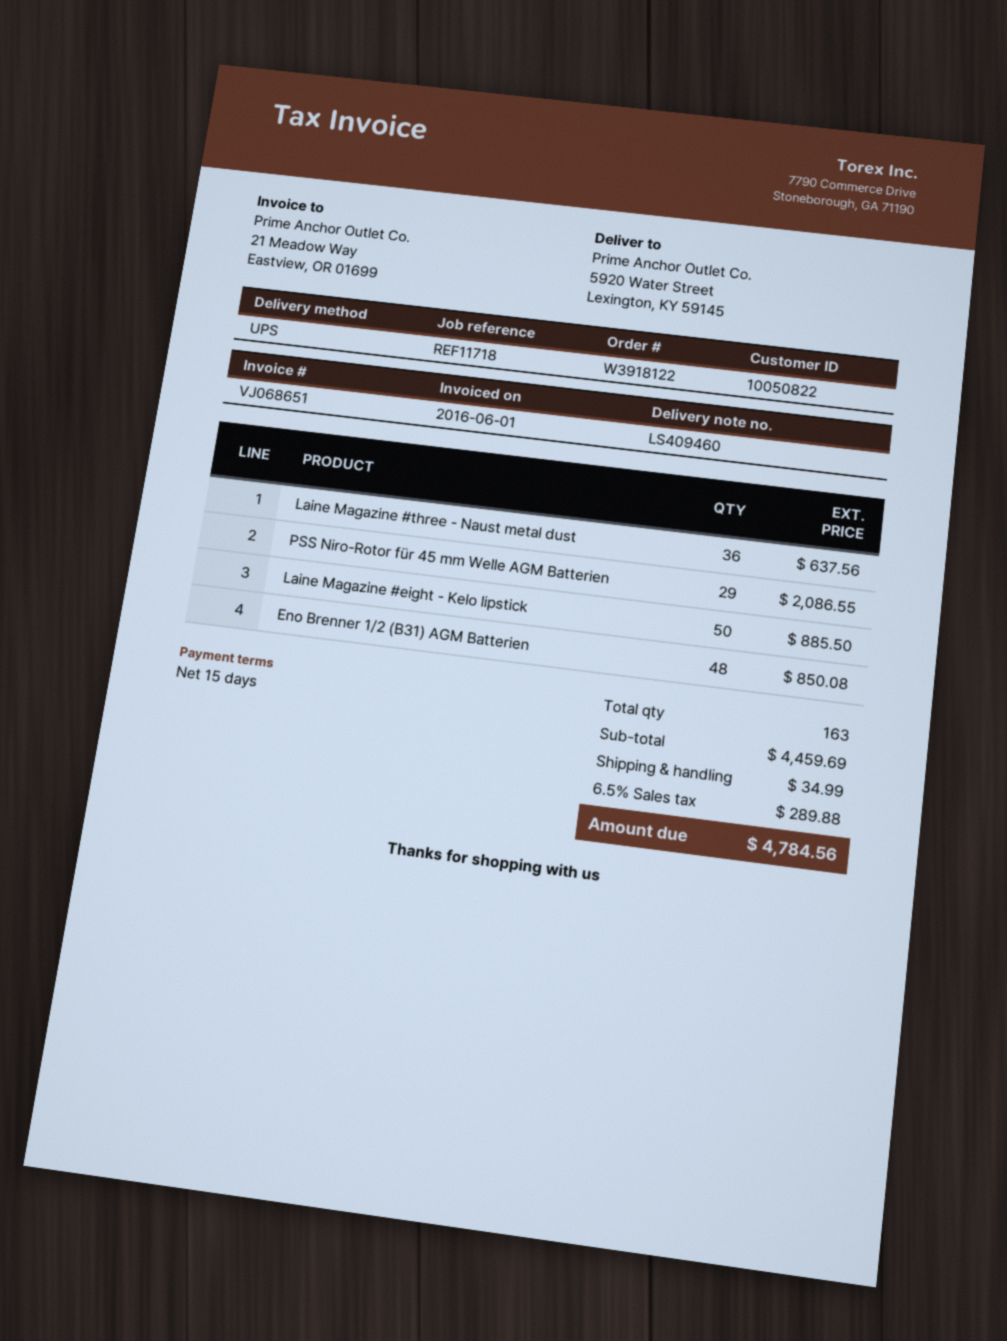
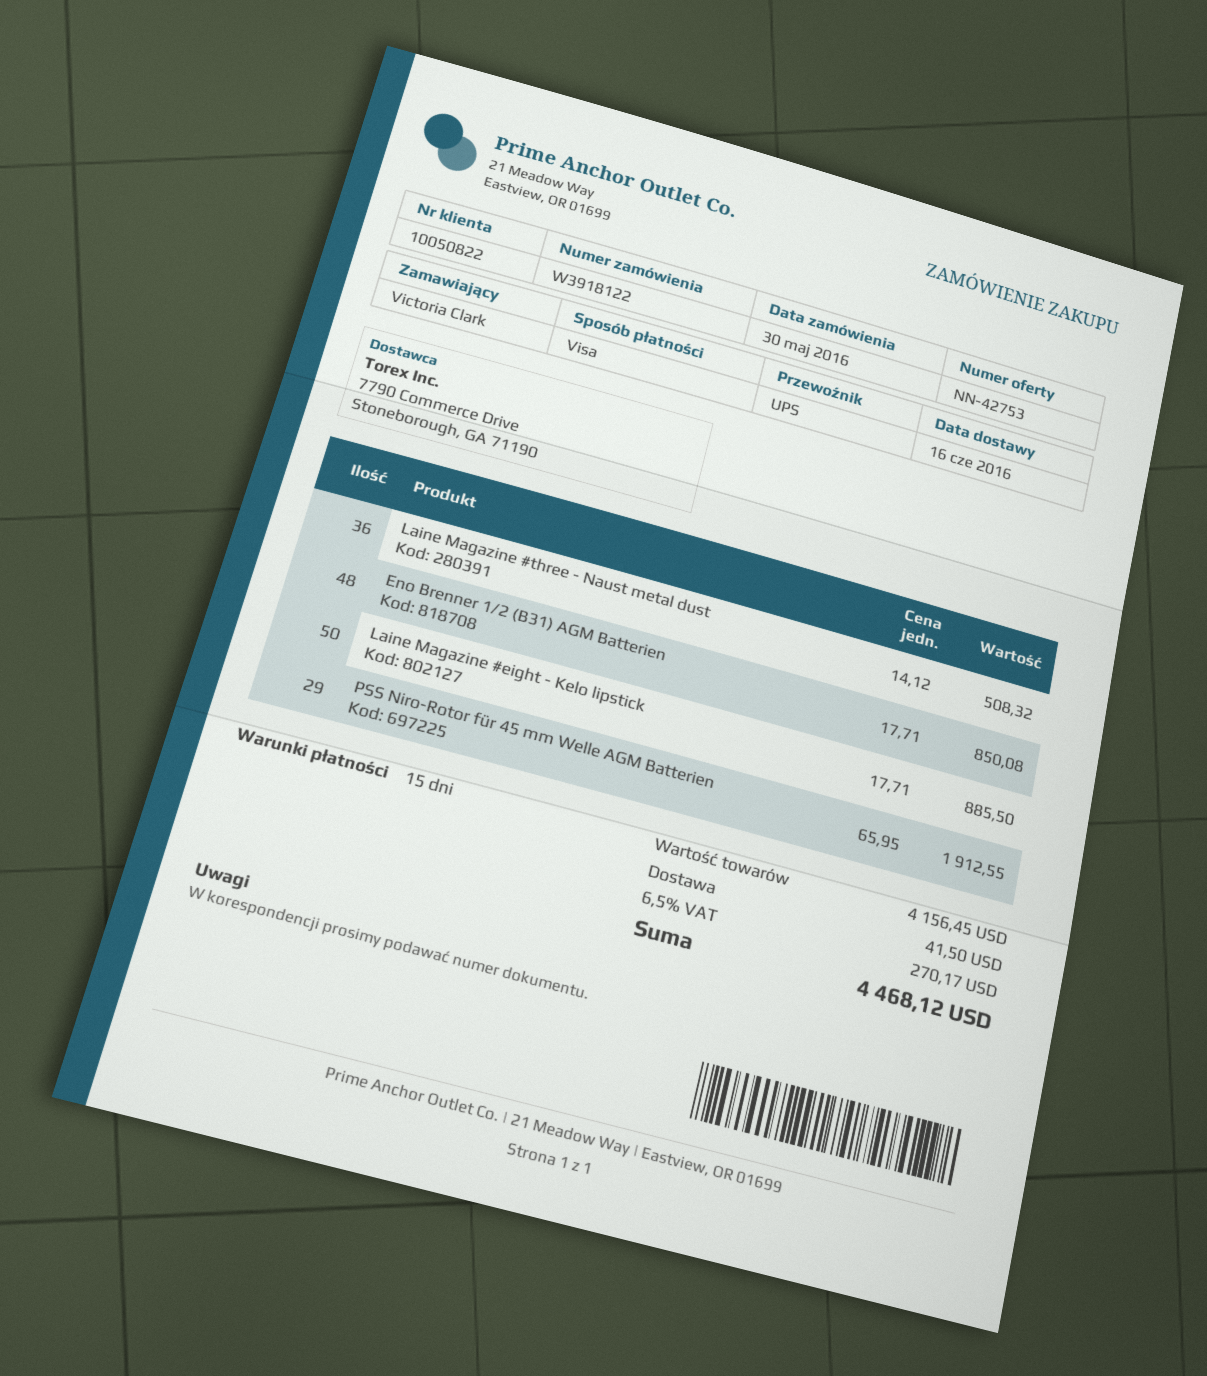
Laine Magazine #three - Naust metal dust: 36 for 637.56 -> 36 for 508.32
PSS Niro-Rotor für 45 mm Welle AGM Batterien: 29 for 2086.55 -> 29 for 1912.55
subtotal: 4459.69 -> 4156.45
shipping: 34.99 -> 41.50
tax: 6.5% = 289.88 -> 6.5% = 270.17
total: 4784.56 -> 4468.12

